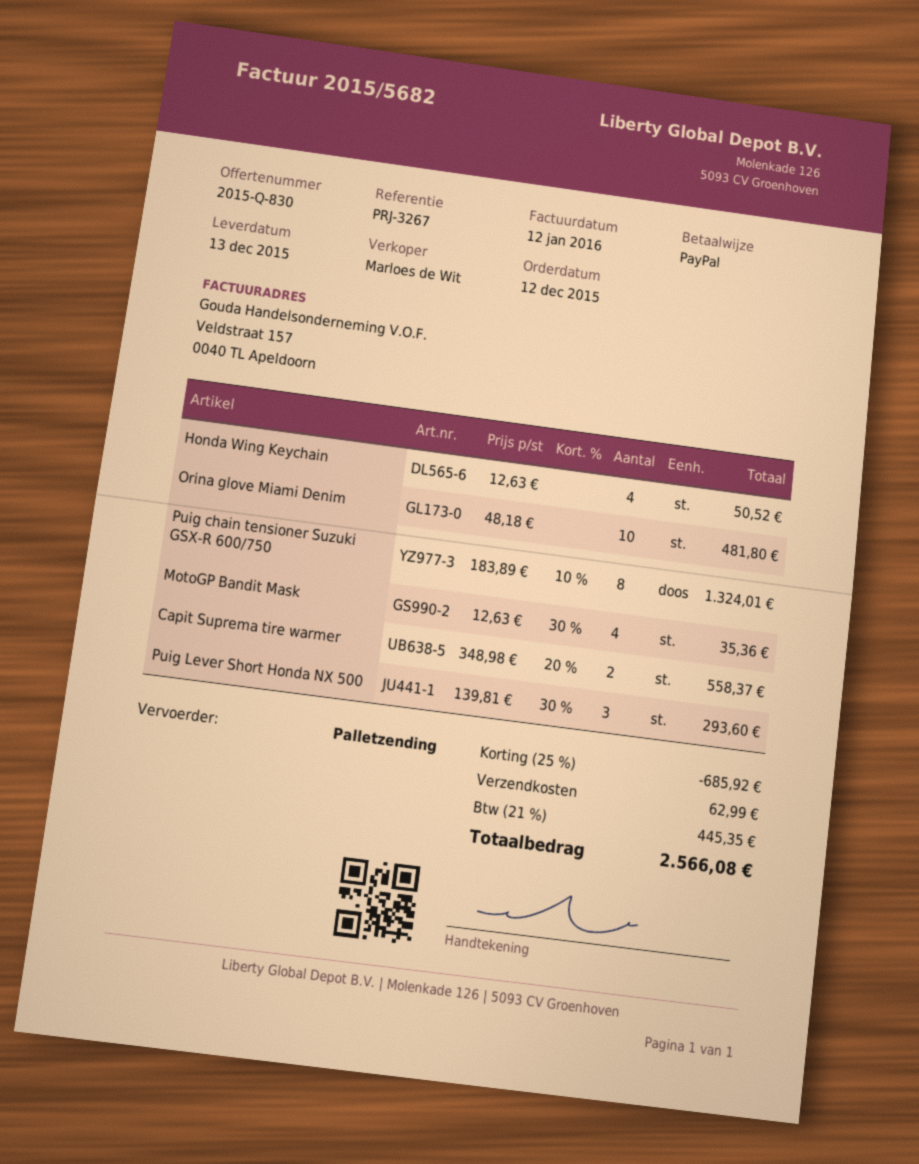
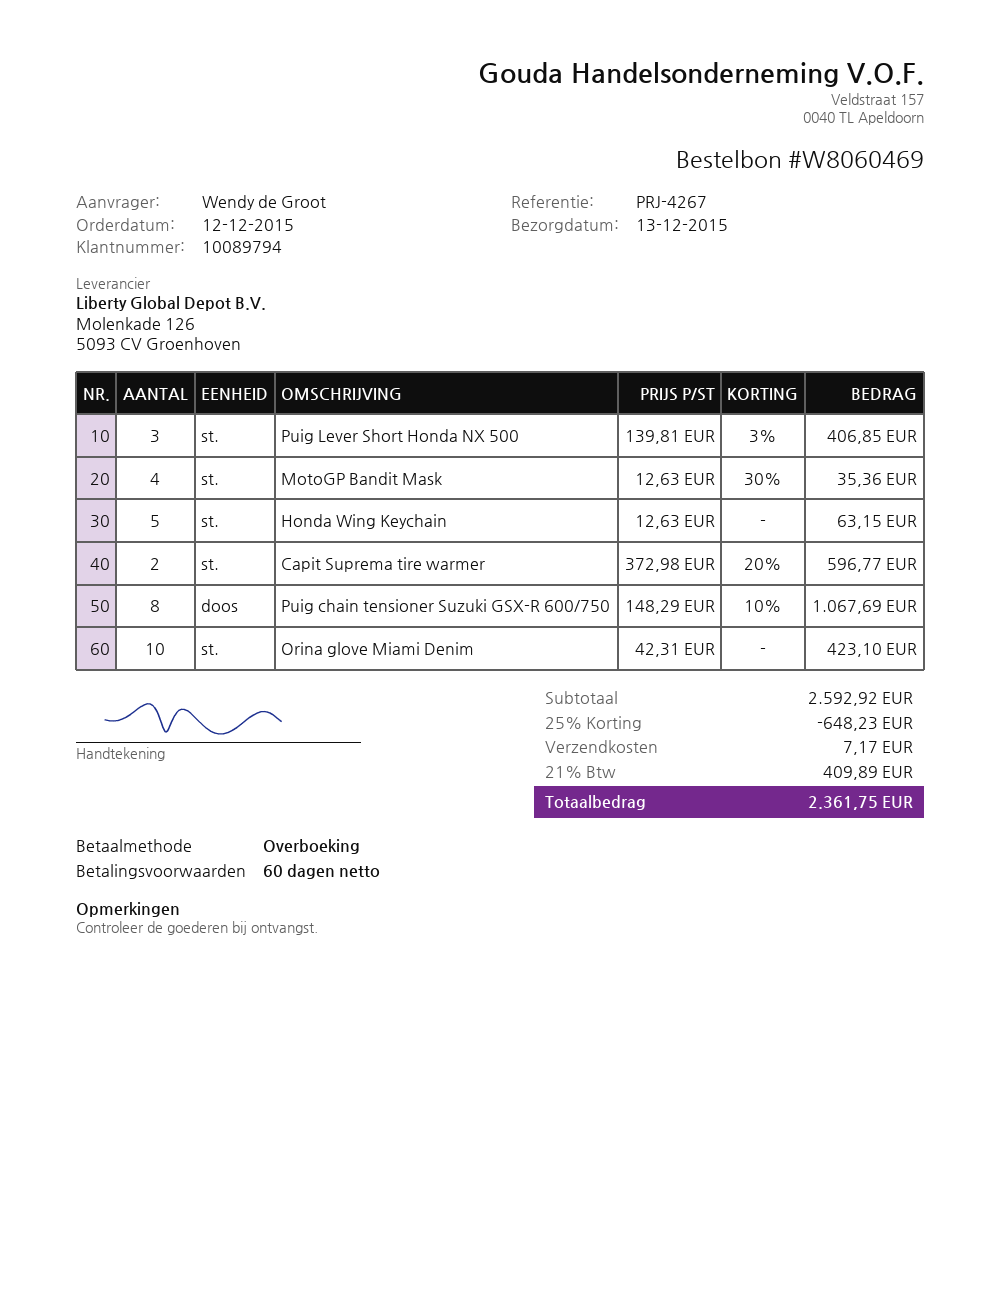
reference: PRJ-3267 -> PRJ-4267
payment method: PayPal -> bank transfer
Honda Wing Keychain: 4 x 12.63 = 50.52 -> 5 x 12.63 = 63.15
Orina glove Miami Denim: 10 x 48.18 = 481.80 -> 10 x 42.31 = 423.10
Puig chain tensioner Suzuki GSX-R 600/750: 8 x 183.89 - 10% = 1324.01 -> 8 x 148.29 - 10% = 1067.69
Capit Suprema tire warmer: 2 x 348.98 - 20% = 558.37 -> 2 x 372.98 - 20% = 596.77
Puig Lever Short Honda NX 500: 3 x 139.81 - 30% = 293.60 -> 3 x 139.81 - 3% = 406.85
discount: 25% = 685.92 -> 25% = 648.23
shipping: 62.99 -> 7.17
tax: 21% = 445.35 -> 21% = 409.89
total: 2566.08 -> 2361.75

